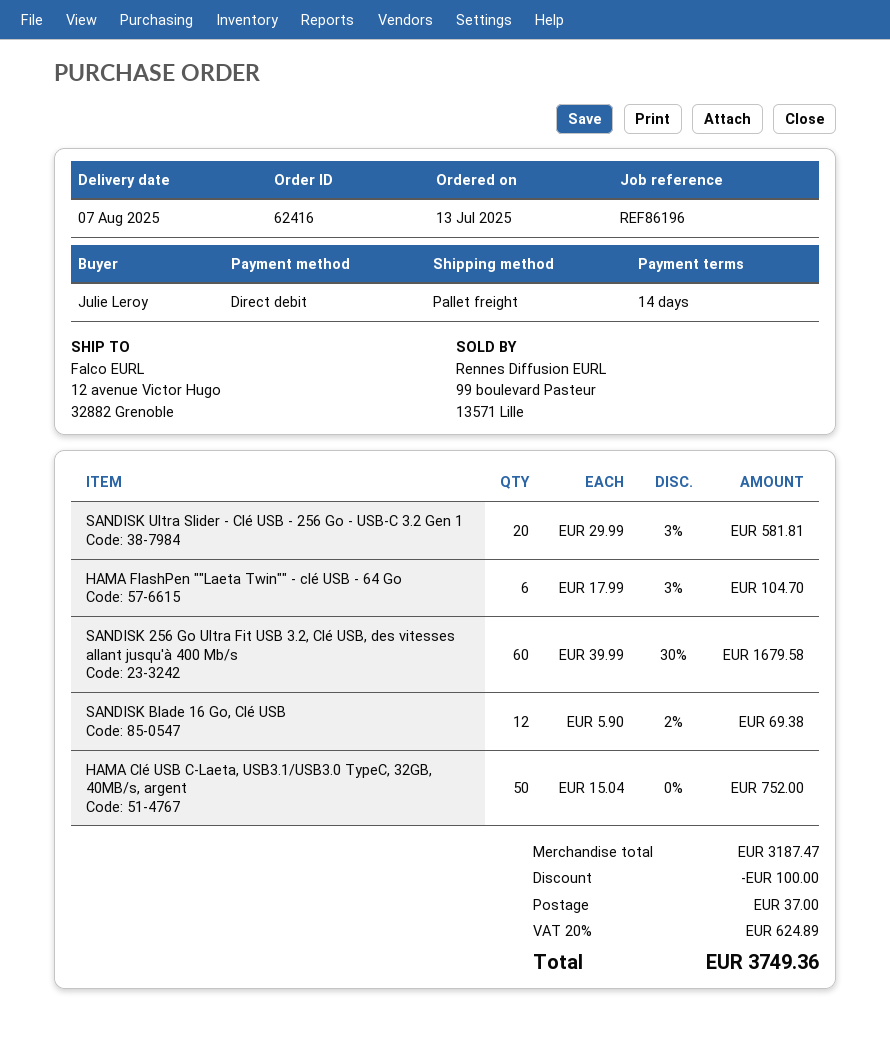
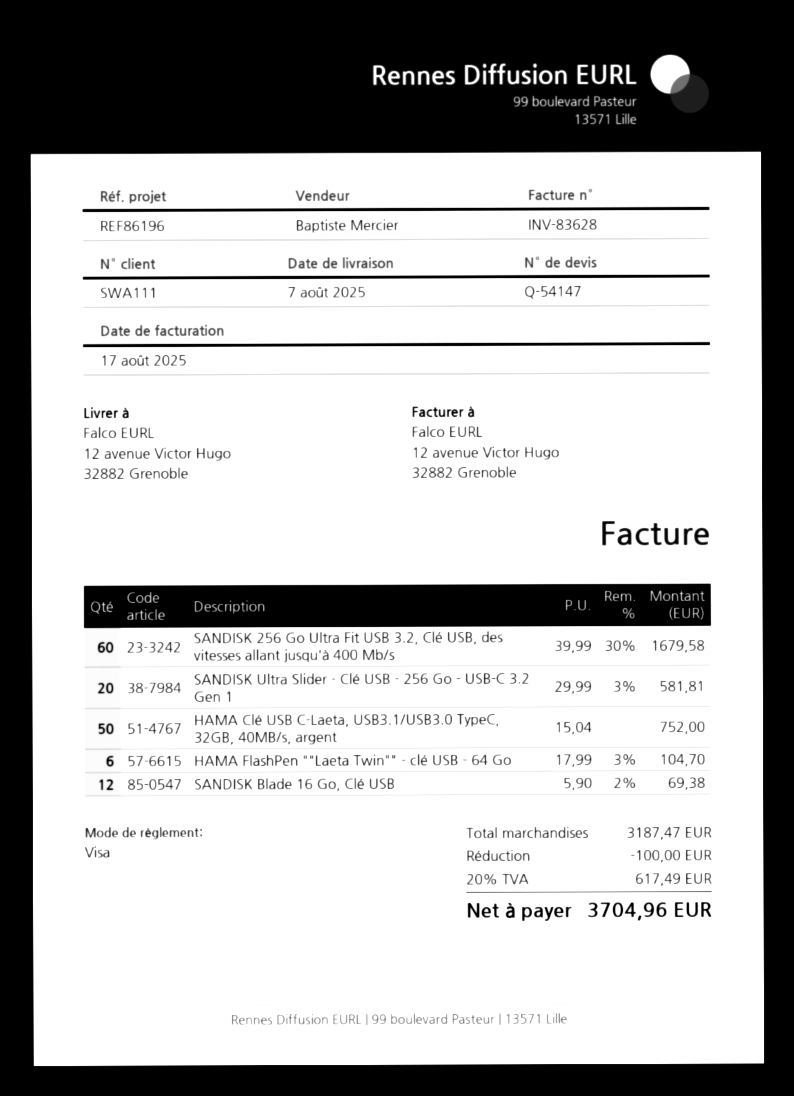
payment method: direct debit -> Visa
shipping: 37.00 -> none
tax: 20% = 624.89 -> 20% = 617.49
total: 3749.36 -> 3704.96

